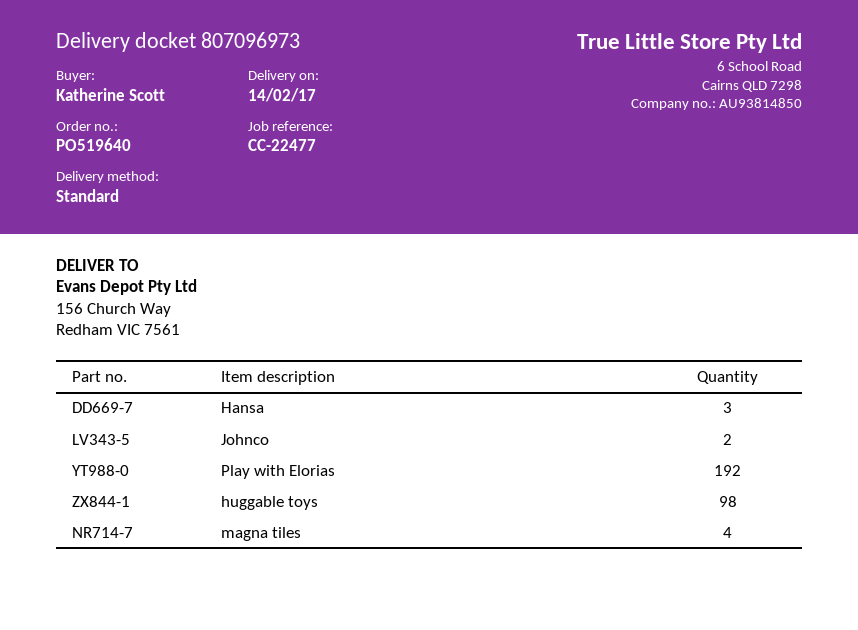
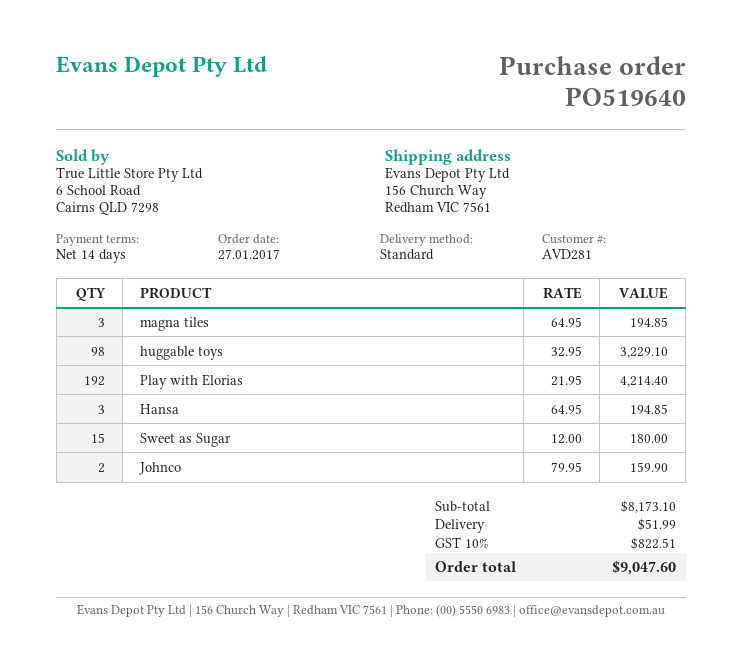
magna tiles: 4 -> 3
Sweet as Sugar: none -> 15

